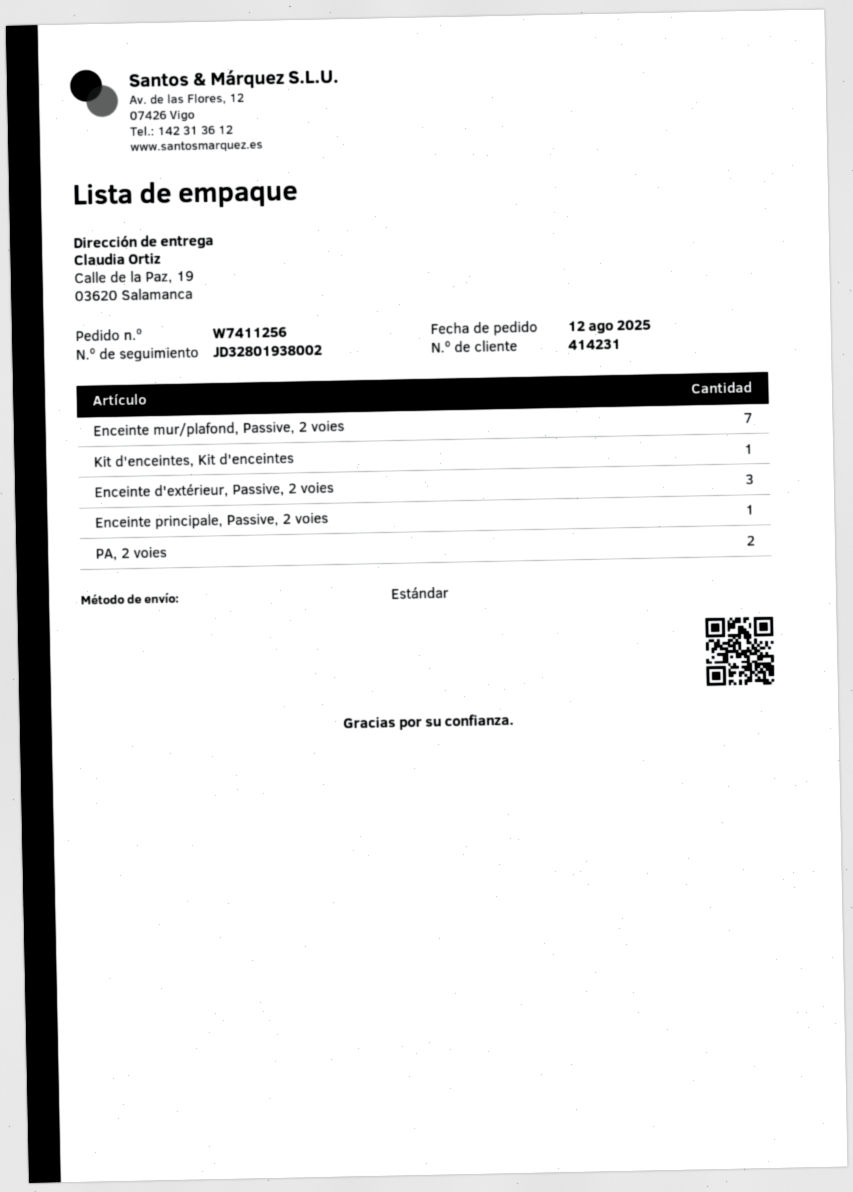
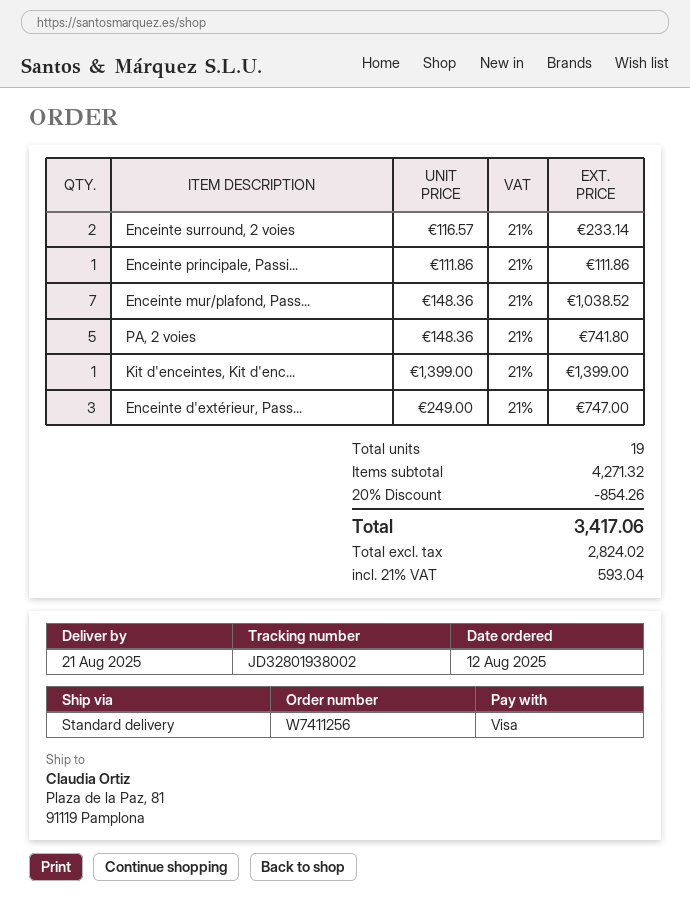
ship to: Calle de la Paz, 19, 03620 Salamanca -> Plaza de la Paz, 81, 91119 Pamplona
PA, 2 voies: 2 -> 5
Enceinte surround, 2 voies: none -> 2

